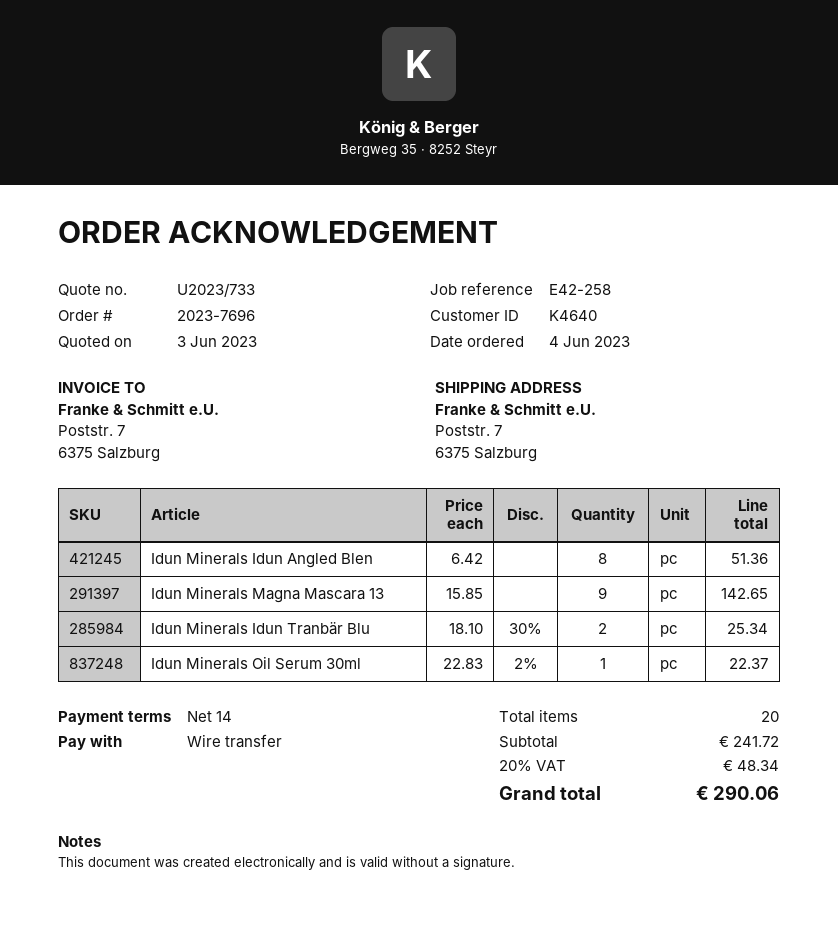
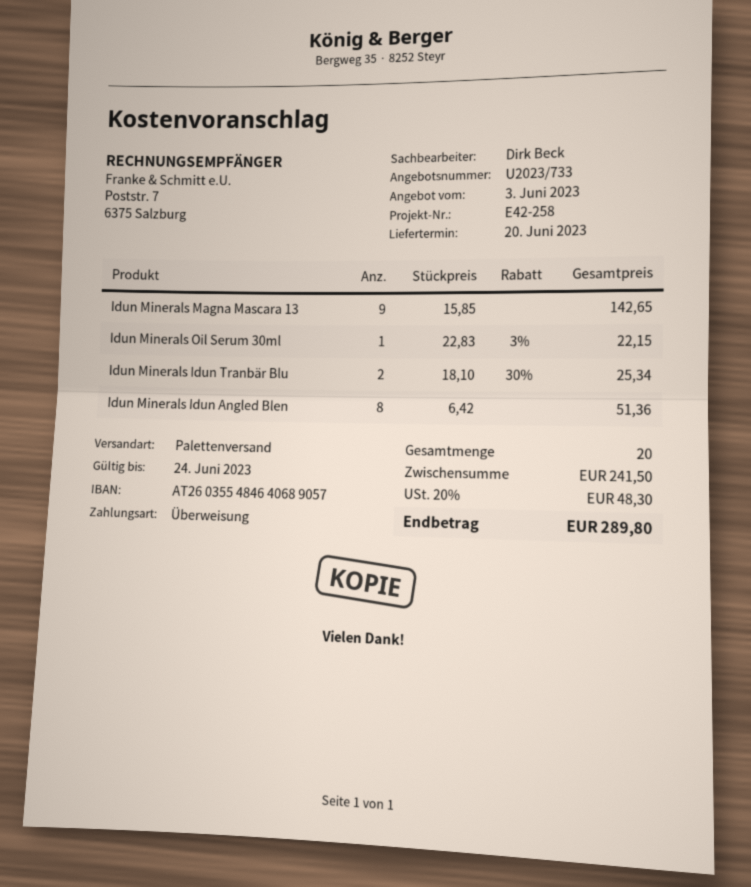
Idun Minerals Oil Serum 30ml: 1 x 22.83 - 2% = 22.37 -> 1 x 22.83 - 3% = 22.15
subtotal: 241.72 -> 241.50
tax: 20% = 48.34 -> 20% = 48.30
total: 290.06 -> 289.80

